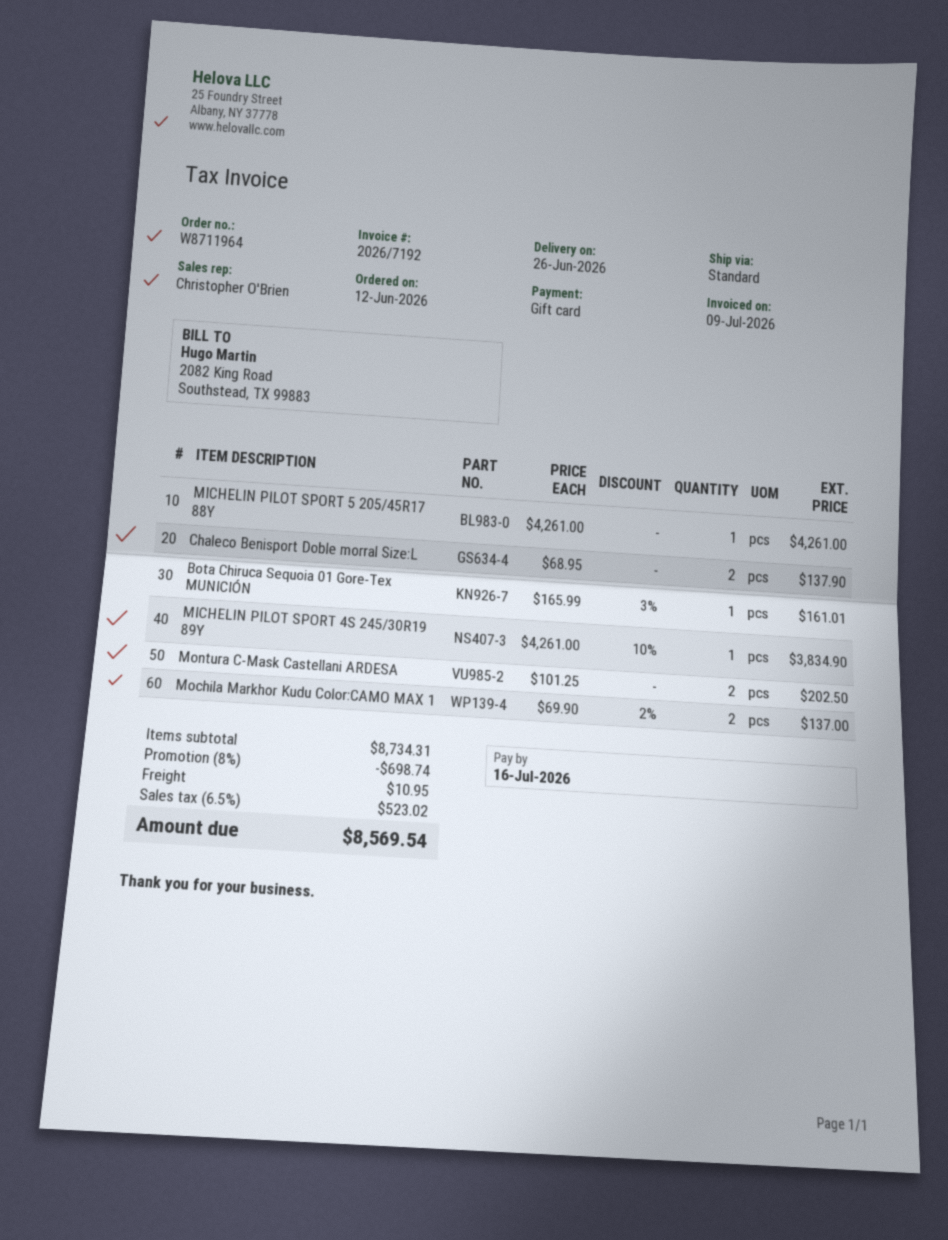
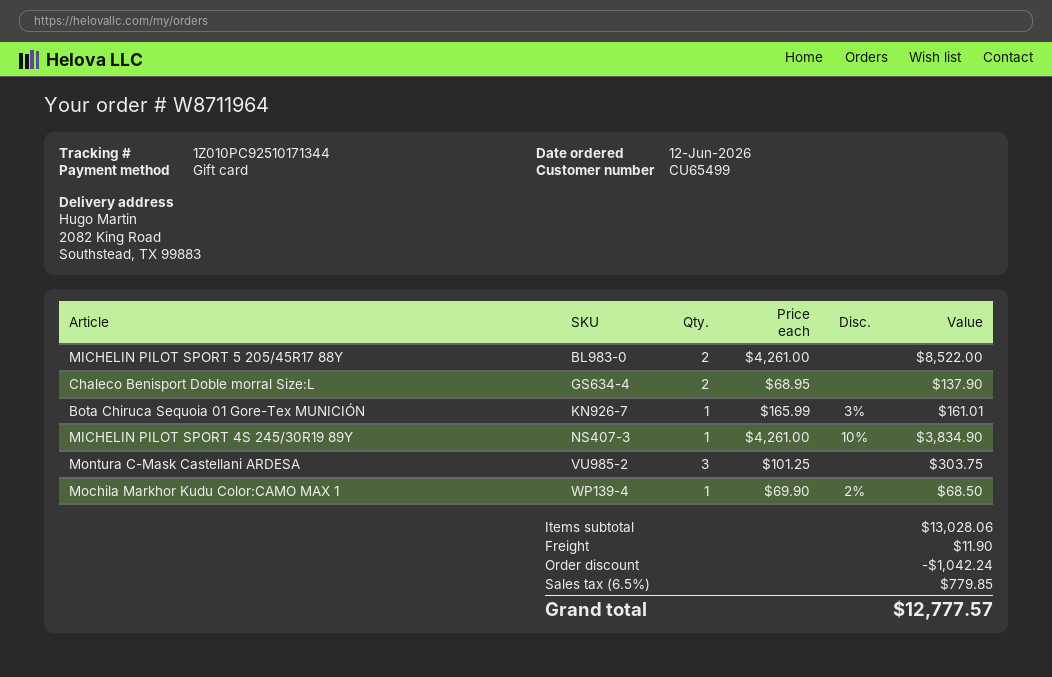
MICHELIN PILOT SPORT 5 205/45R17 88Y: 1 x 4261.00 = 4261.00 -> 2 x 4261.00 = 8522.00
Montura C-Mask Castellani ARDESA: 2 x 101.25 = 202.50 -> 3 x 101.25 = 303.75
Mochila Markhor Kudu Color:CAMO MAX 1: 2 x 69.90 - 2% = 137.00 -> 1 x 69.90 - 2% = 68.50
subtotal: 8734.31 -> 13028.06
discount: 698.74 -> 1042.24
shipping: 10.95 -> 11.90
tax: 6.5% = 523.02 -> 6.5% = 779.85
total: 8569.54 -> 12777.57

